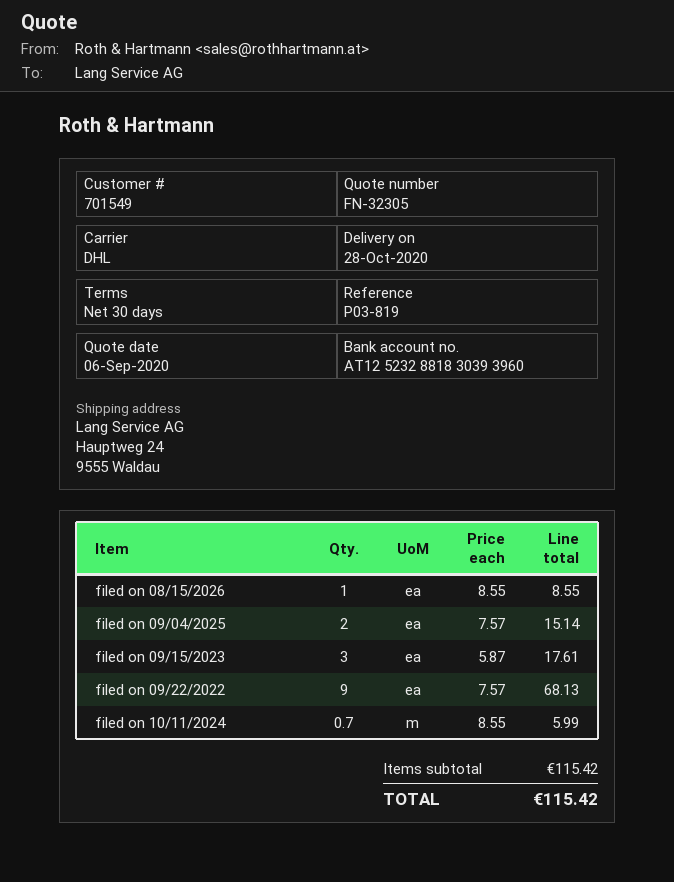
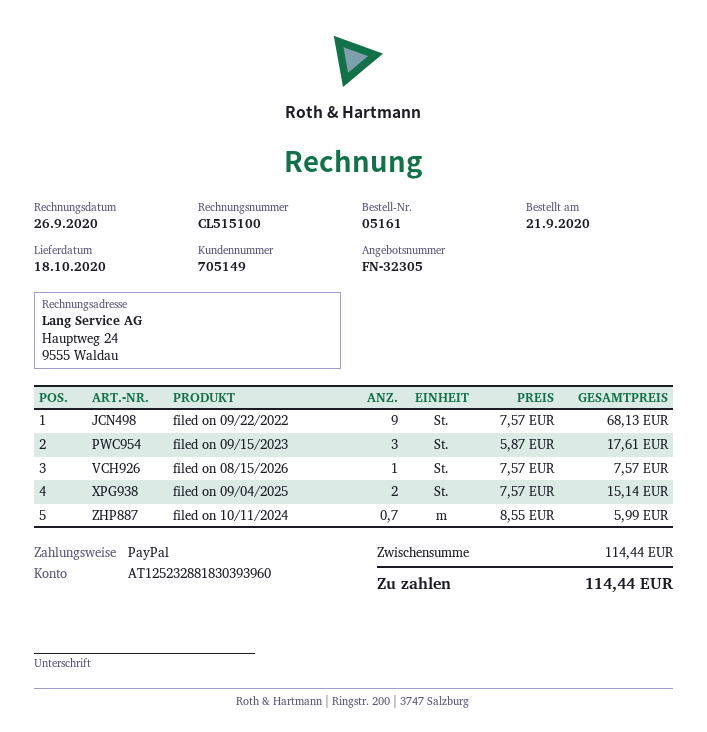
delivery date: 2020-10-28 -> 2020-10-18
customer number: 701549 -> 705149
filed on 08/15/2026: 1 x 8.55 = 8.55 -> 1 x 7.57 = 7.57
subtotal: 115.42 -> 114.44
total: 115.42 -> 114.44

